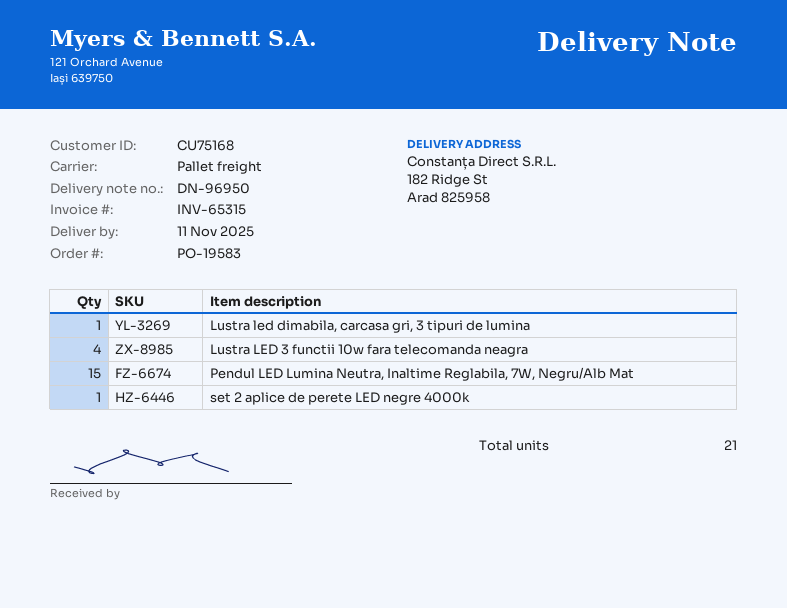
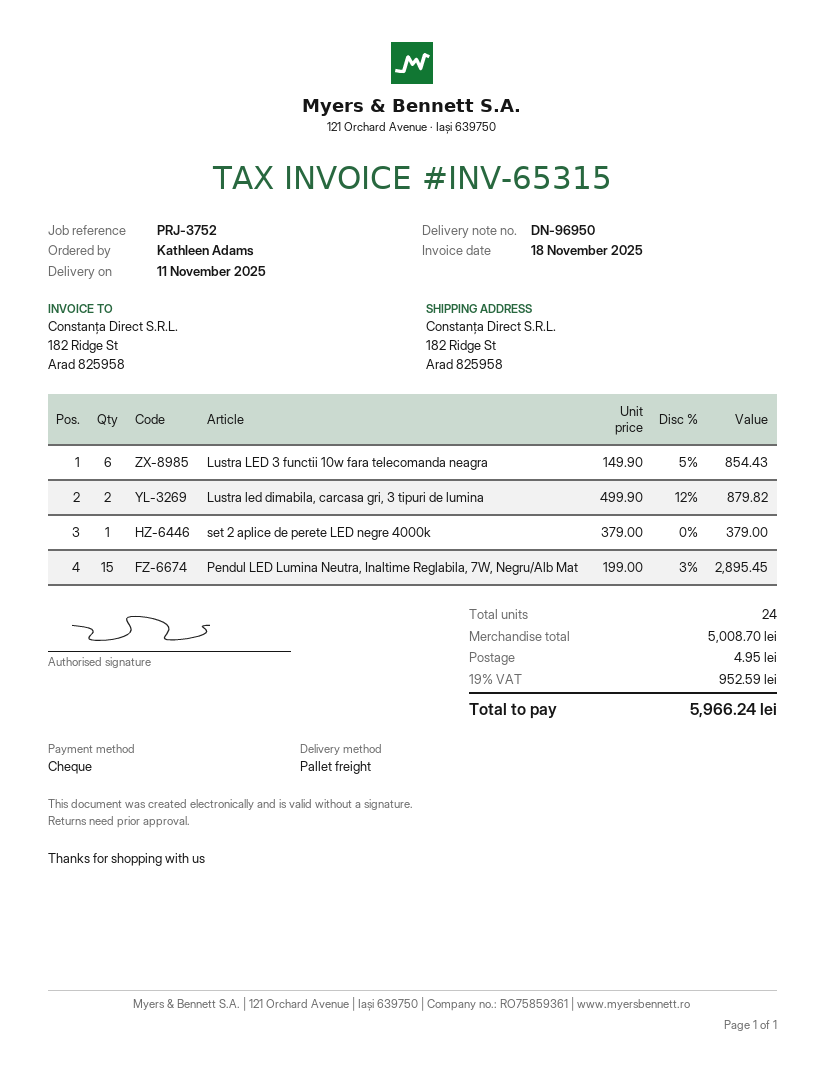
Lustra led dimabila, carcasa gri, 3 tipuri de lumina: 1 -> 2
Lustra LED 3 functii 10w fara telecomanda neagra: 4 -> 6
total quantity: 21 -> 24

